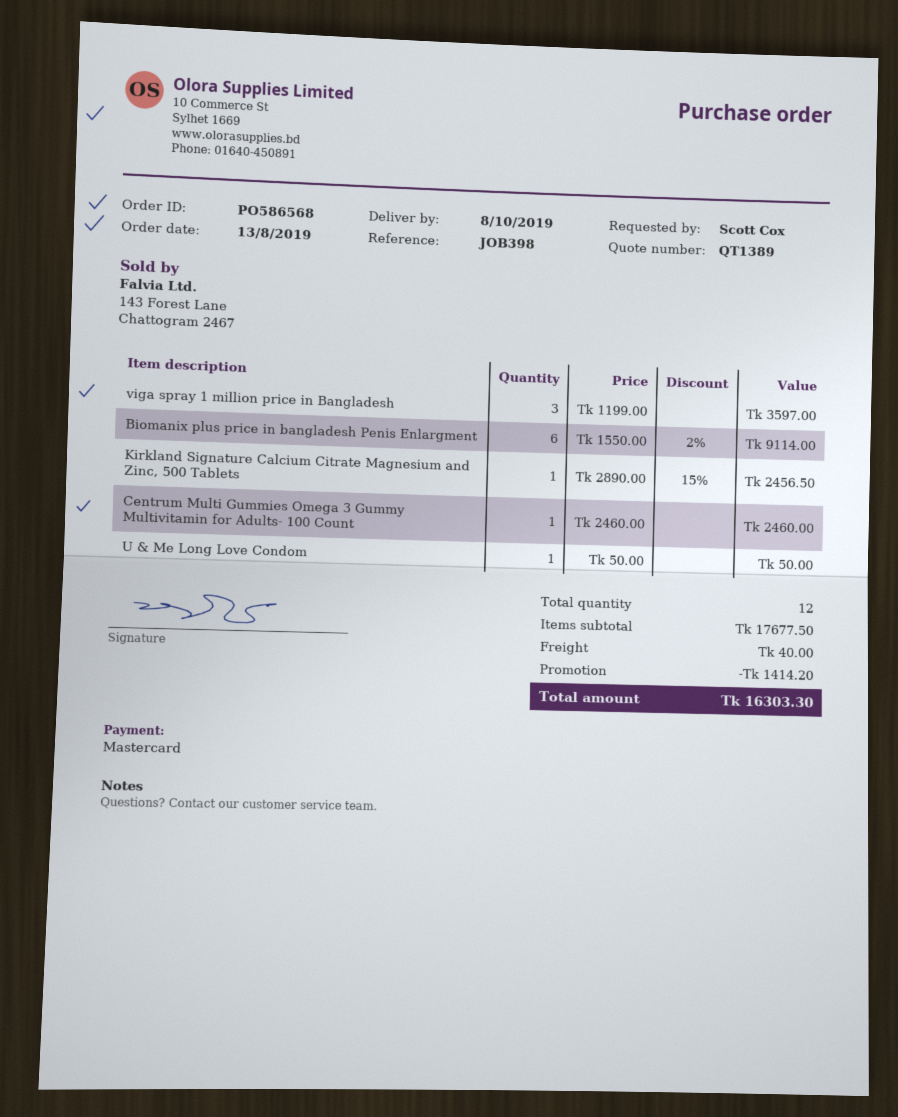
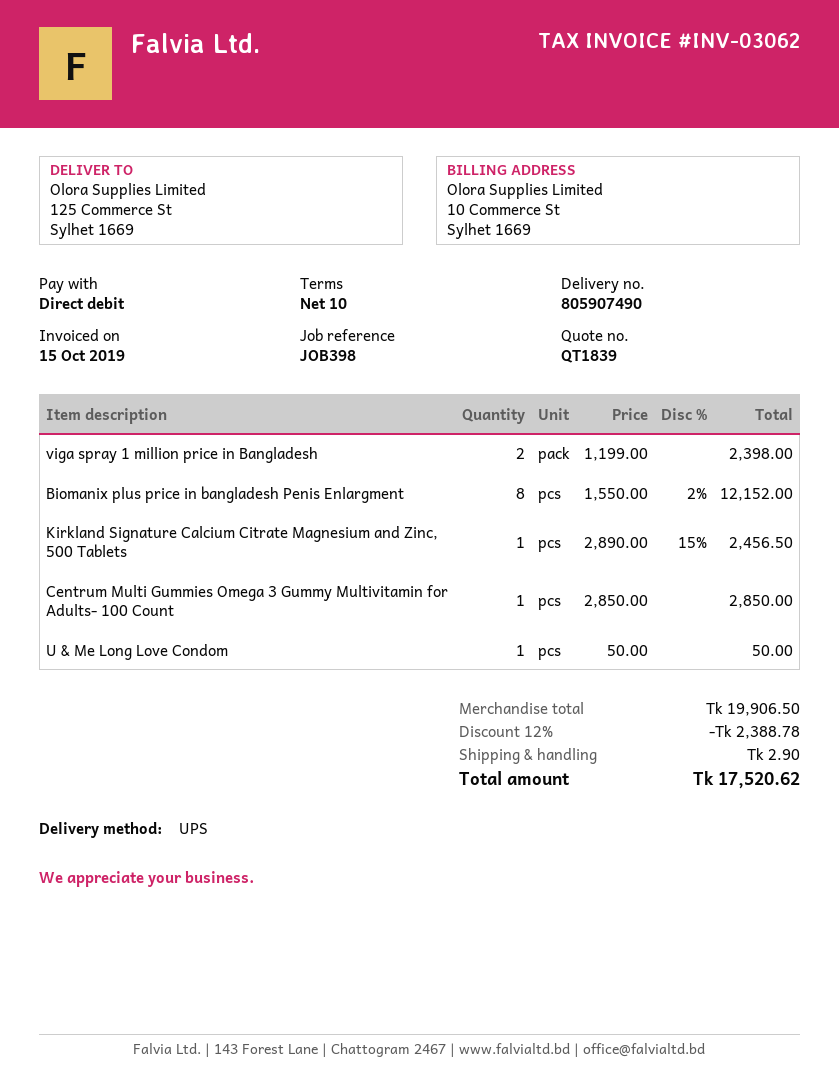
quote number: QT1389 -> QT1839
payment method: Mastercard -> direct debit
viga spray 1 million price in Bangladesh: 3 x 1199.00 = 3597.00 -> 2 x 1199.00 = 2398.00
Biomanix plus price in bangladesh Penis Enlargment: 6 x 1550.00 - 2% = 9114.00 -> 8 x 1550.00 - 2% = 12152.00
Centrum Multi Gummies Omega 3 Gummy Multivitamin for Adults- 100 Count: 1 x 2460.00 = 2460.00 -> 1 x 2850.00 = 2850.00
subtotal: 17677.50 -> 19906.50
discount: 1414.20 -> 2388.78
shipping: 40.00 -> 2.90
total: 16303.30 -> 17520.62

